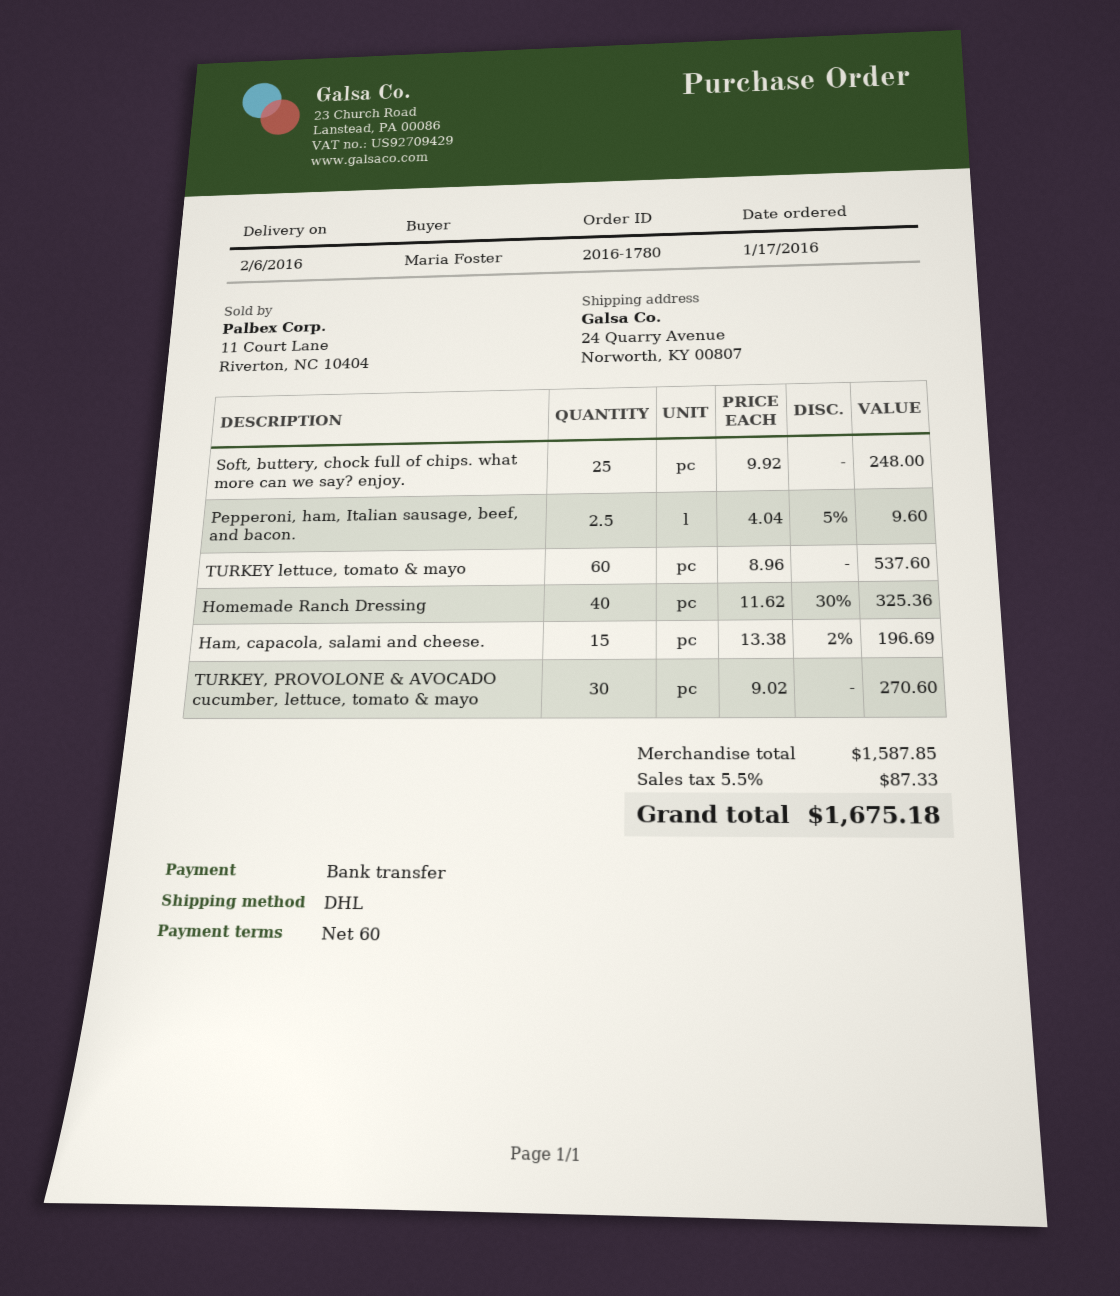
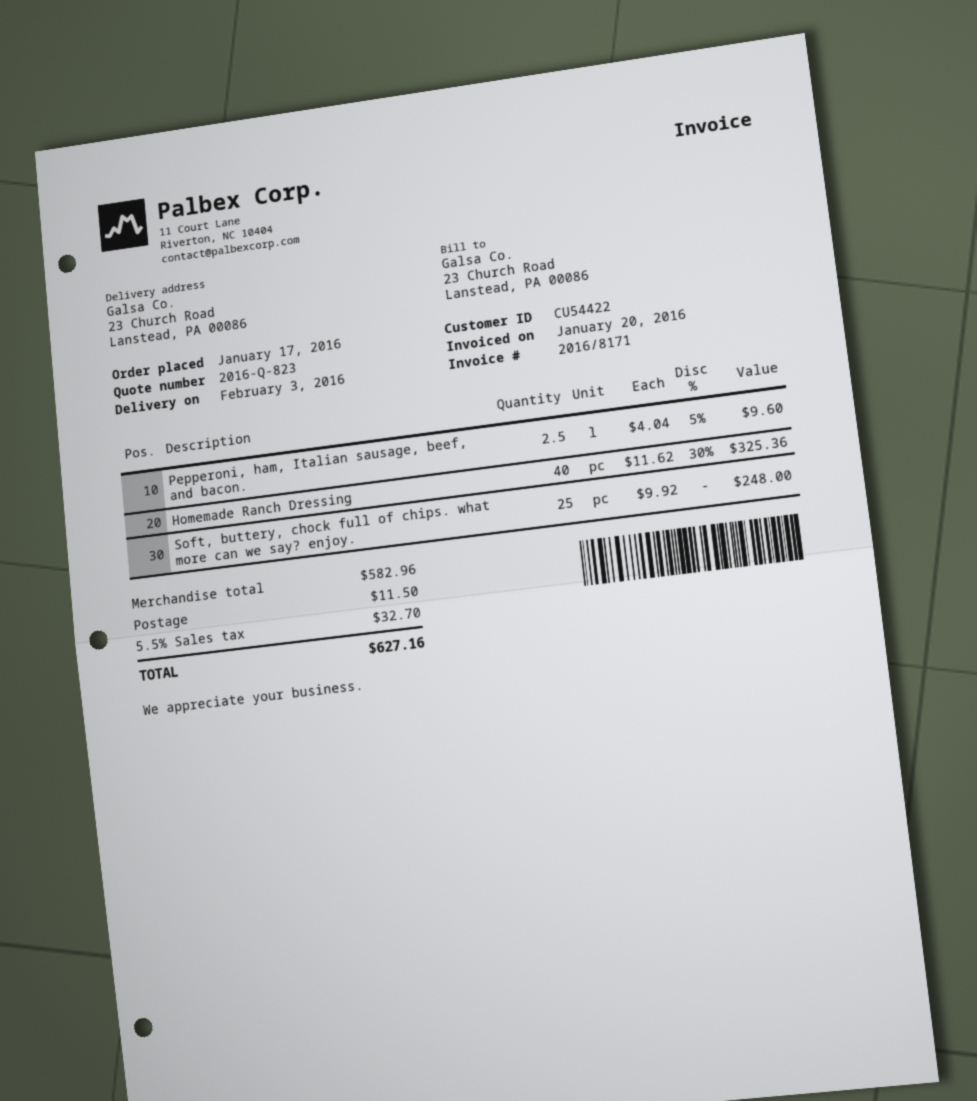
delivery date: 2016-02-06 -> 2016-02-03
ship to: 24 Quarry Avenue, Norworth, KY 00807 -> 23 Church Road, Lanstead, PA 00086
TURKEY lettuce, tomato & mayo: 60 x 8.96 = 537.60 -> none
Ham, capacola, salami and cheese.: 15 x 13.38 - 2% = 196.69 -> none
TURKEY, PROVOLONE & AVOCADO cucumber, lettuce, tomato & mayo: 30 x 9.02 = 270.60 -> none
subtotal: 1587.85 -> 582.96
shipping: none -> 11.50
tax: 5.5% = 87.33 -> 5.5% = 32.70
total: 1675.18 -> 627.16

